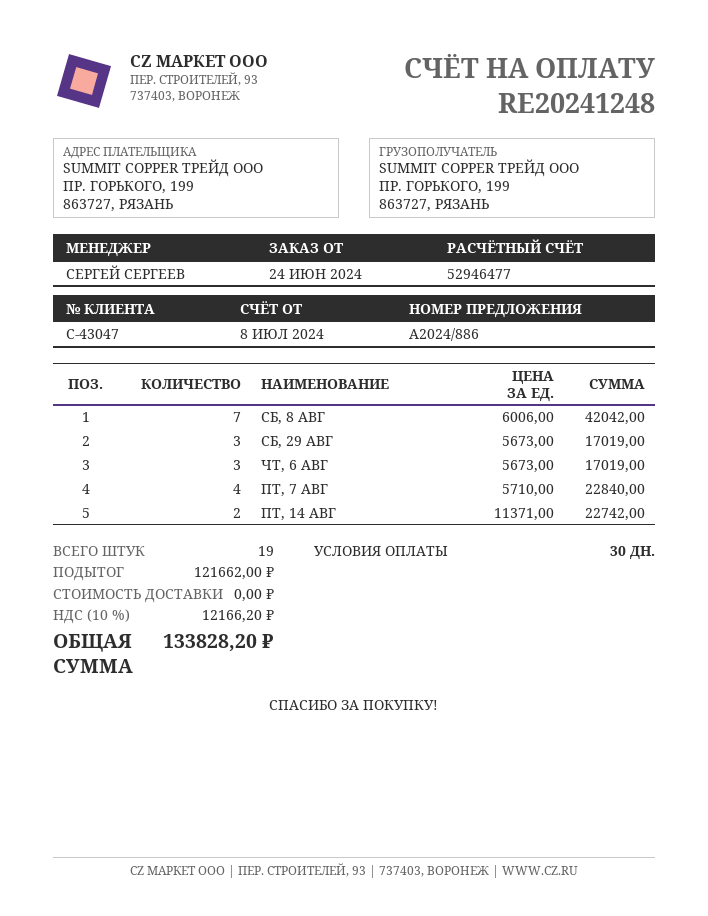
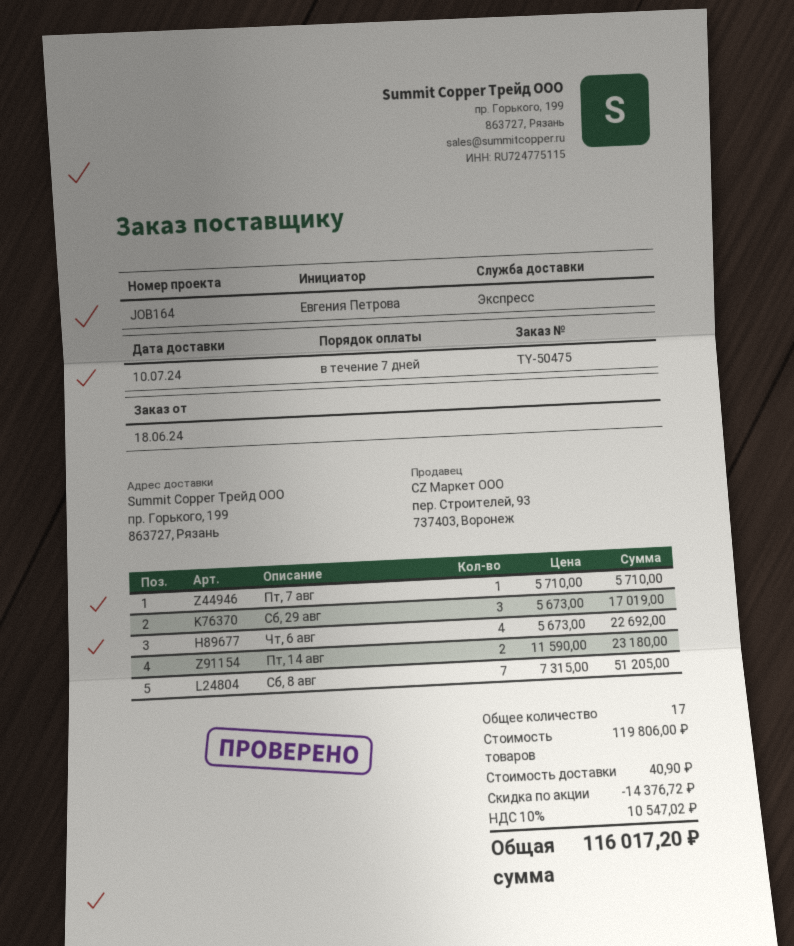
order date: 2024-06-24 -> 2024-06-18
payment terms: 30 days -> 7 days
СБ, 8 АВГ: 7 x 6006.00 = 42042.00 -> 7 x 7315.00 = 51205.00
ЧТ, 6 АВГ: 3 x 5673.00 = 17019.00 -> 4 x 5673.00 = 22692.00
ПТ, 7 АВГ: 4 x 5710.00 = 22840.00 -> 1 x 5710.00 = 5710.00
ПТ, 14 АВГ: 2 x 11371.00 = 22742.00 -> 2 x 11590.00 = 23180.00
total quantity: 19 -> 17
subtotal: 121662.00 -> 119806.00
discount: none -> 14376.72
shipping: 0.00 -> 40.90
tax: 10% = 12166.20 -> 10% = 10547.02
total: 133828.20 -> 116017.20

